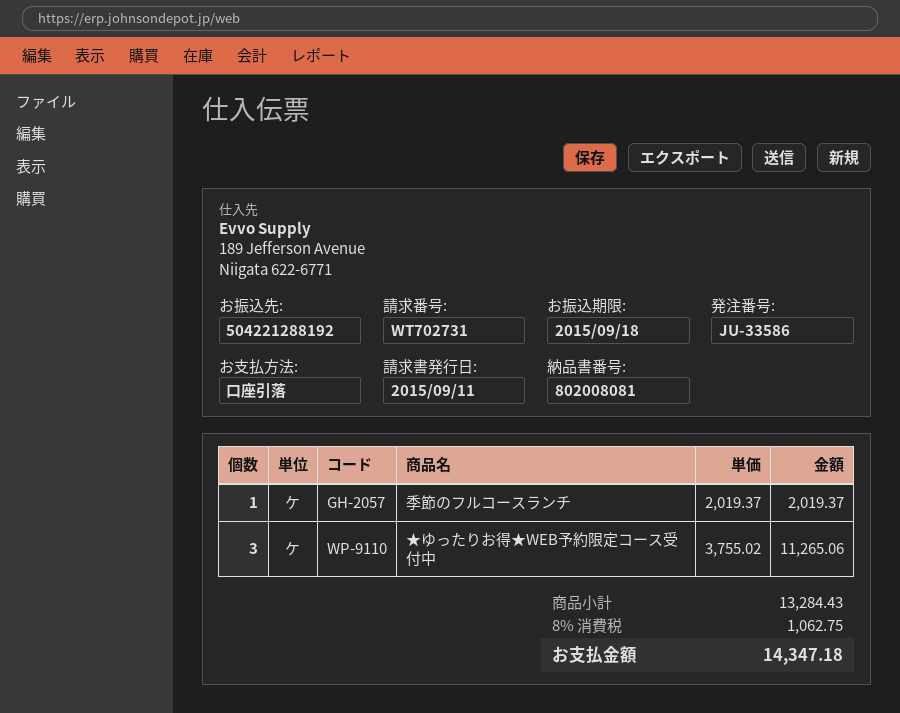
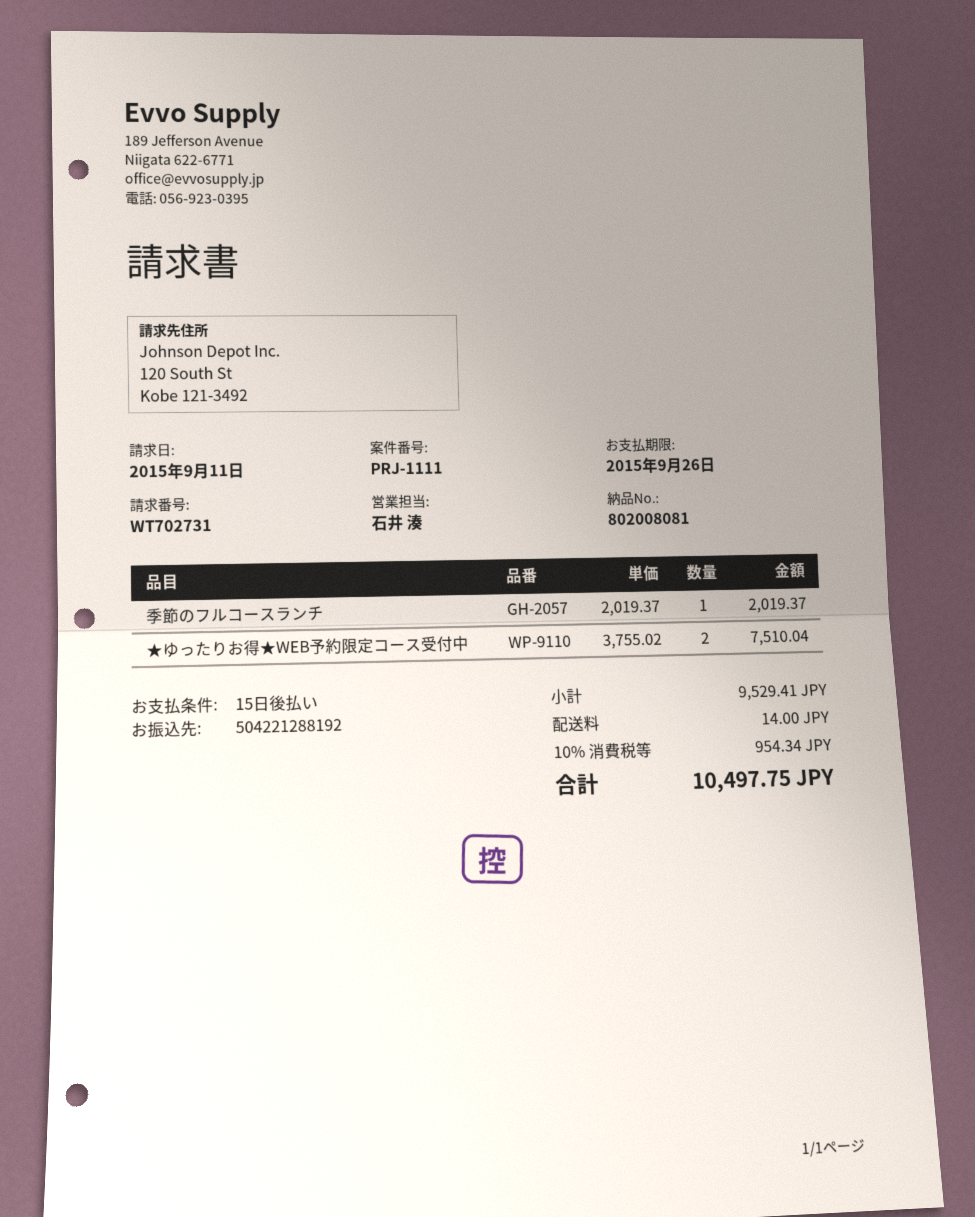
due date: 2015-09-18 -> 2015-09-26
★ゆったりお得★WEB予約限定コース受付中: 3 x 3755.02 = 11265.06 -> 2 x 3755.02 = 7510.04
subtotal: 13284.43 -> 9529.41
shipping: none -> 14.00
tax: 8% = 1062.75 -> 10% = 954.34
total: 14347.18 -> 10497.75

